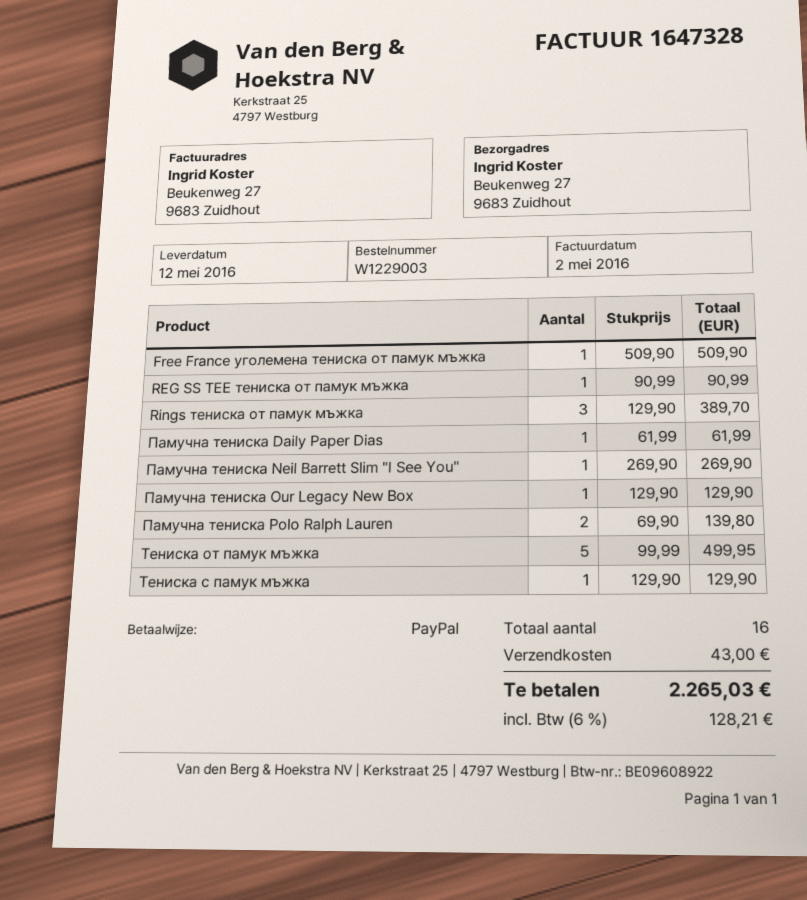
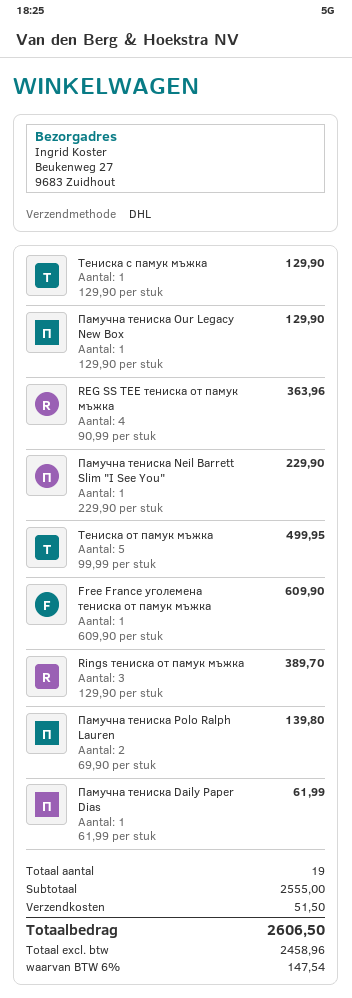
Free France уголемена тениска от памук мъжка: 1 x 509.90 = 509.90 -> 1 x 609.90 = 609.90
REG SS TEE тениска от памук мъжка: 1 x 90.99 = 90.99 -> 4 x 90.99 = 363.96
Памучна тениска Neil Barrett Slim "I See You": 1 x 269.90 = 269.90 -> 1 x 229.90 = 229.90
total quantity: 16 -> 19
shipping: 43.00 -> 51.50
tax: 6% = 128.21 -> 6% = 147.54
total: 2265.03 -> 2606.50

